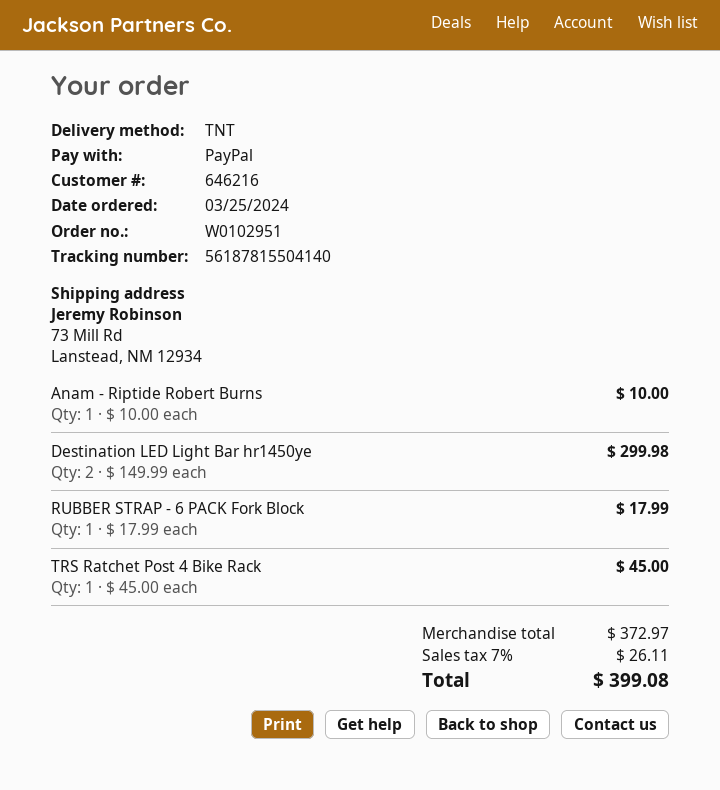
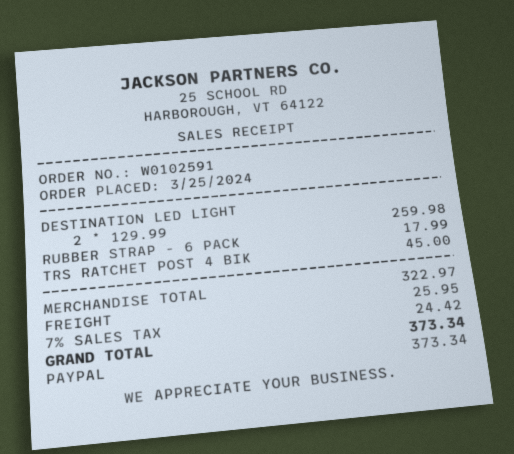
order number: W0102951 -> W0102591
Anam - Riptide Robert Burns: 1 x 10.00 = 10.00 -> none
Destination LED Light Bar hr1450ye: 2 x 149.99 = 299.98 -> 2 x 129.99 = 259.98
subtotal: 372.97 -> 322.97
shipping: none -> 25.95
tax: 7% = 26.11 -> 7% = 24.42
total: 399.08 -> 373.34

